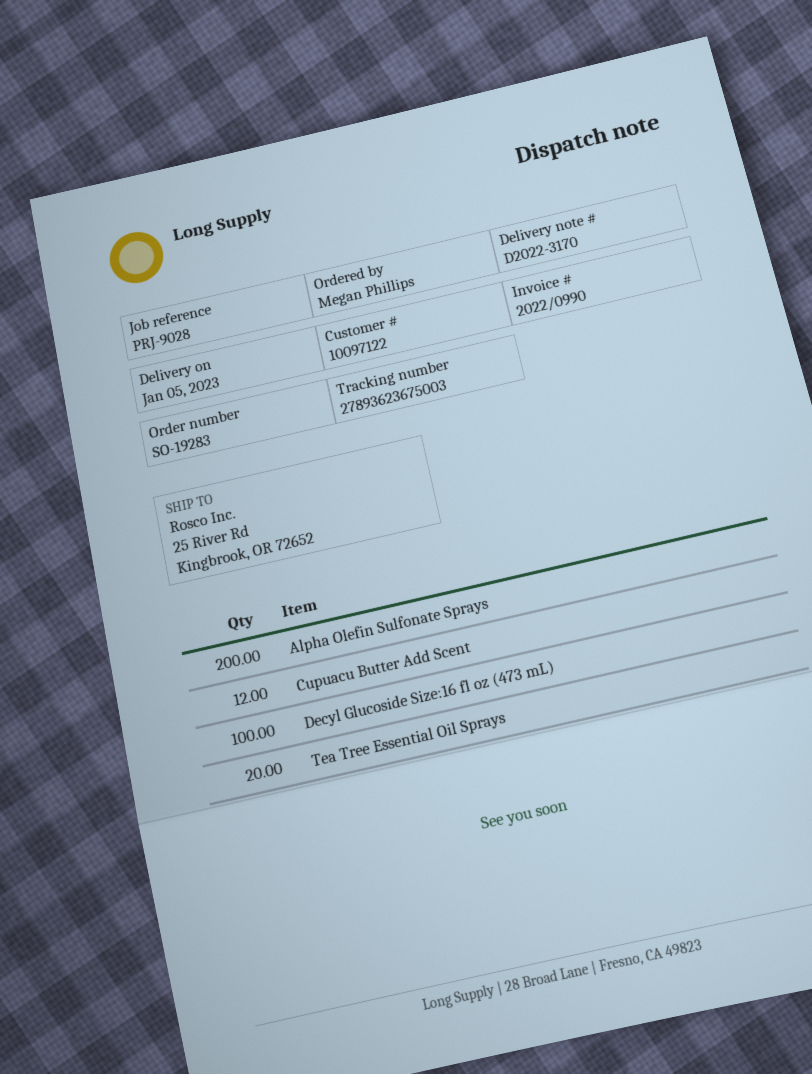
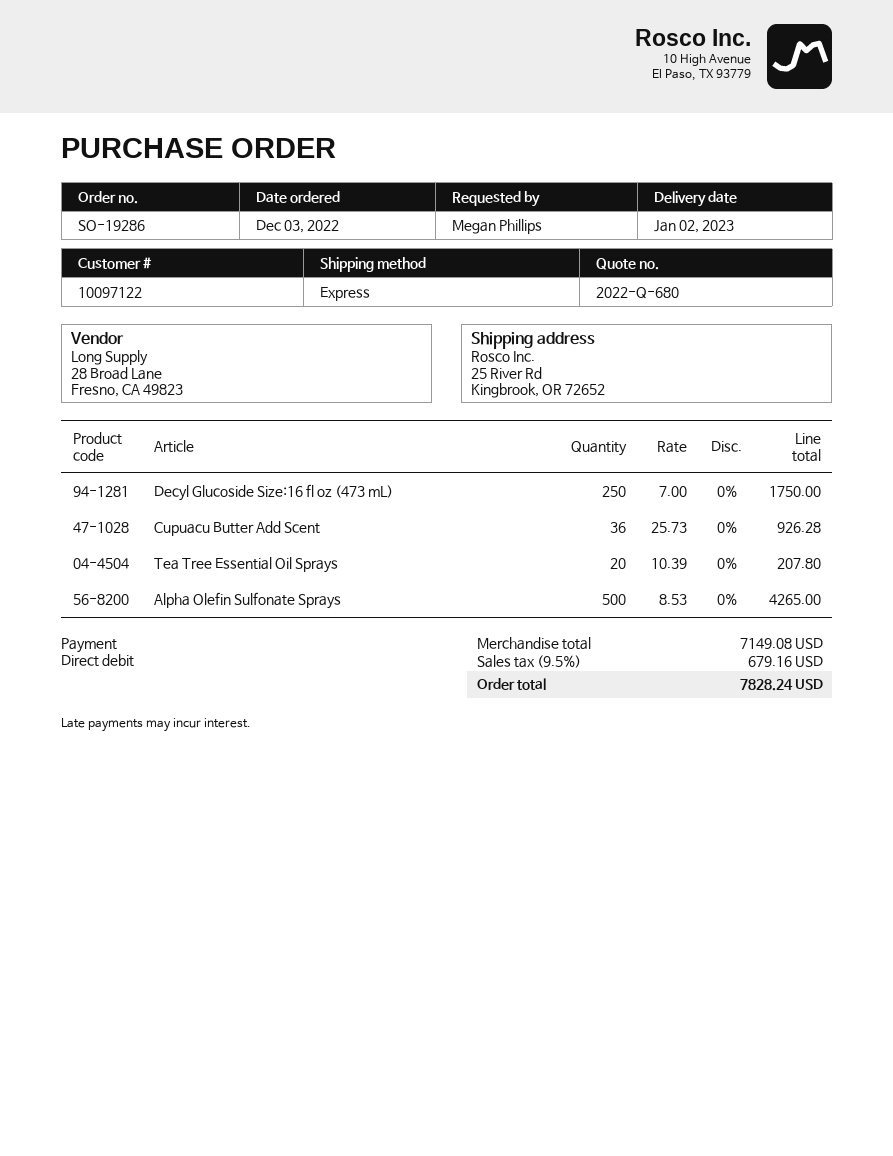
order number: SO-19283 -> SO-19286
delivery date: 2023-01-05 -> 2023-01-02
Alpha Olefin Sulfonate Sprays: 200 -> 500
Cupuacu Butter Add Scent: 12 -> 36
Decyl Glucoside Size:16 fl oz (473 mL): 100 -> 250

